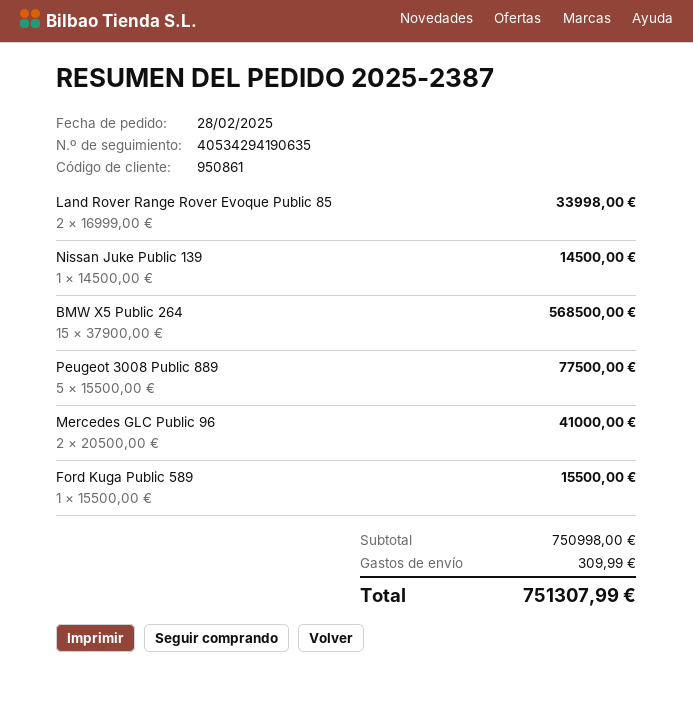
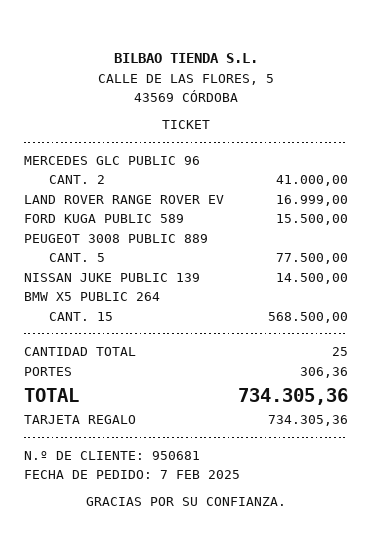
order date: 2025-02-28 -> 2025-02-07
customer number: 950861 -> 950681
Land Rover Range Rover Evoque Public 85: 2 for 33998.00 -> 1 for 16999.00
shipping: 309.99 -> 306.36
total: 751307.99 -> 734305.36

